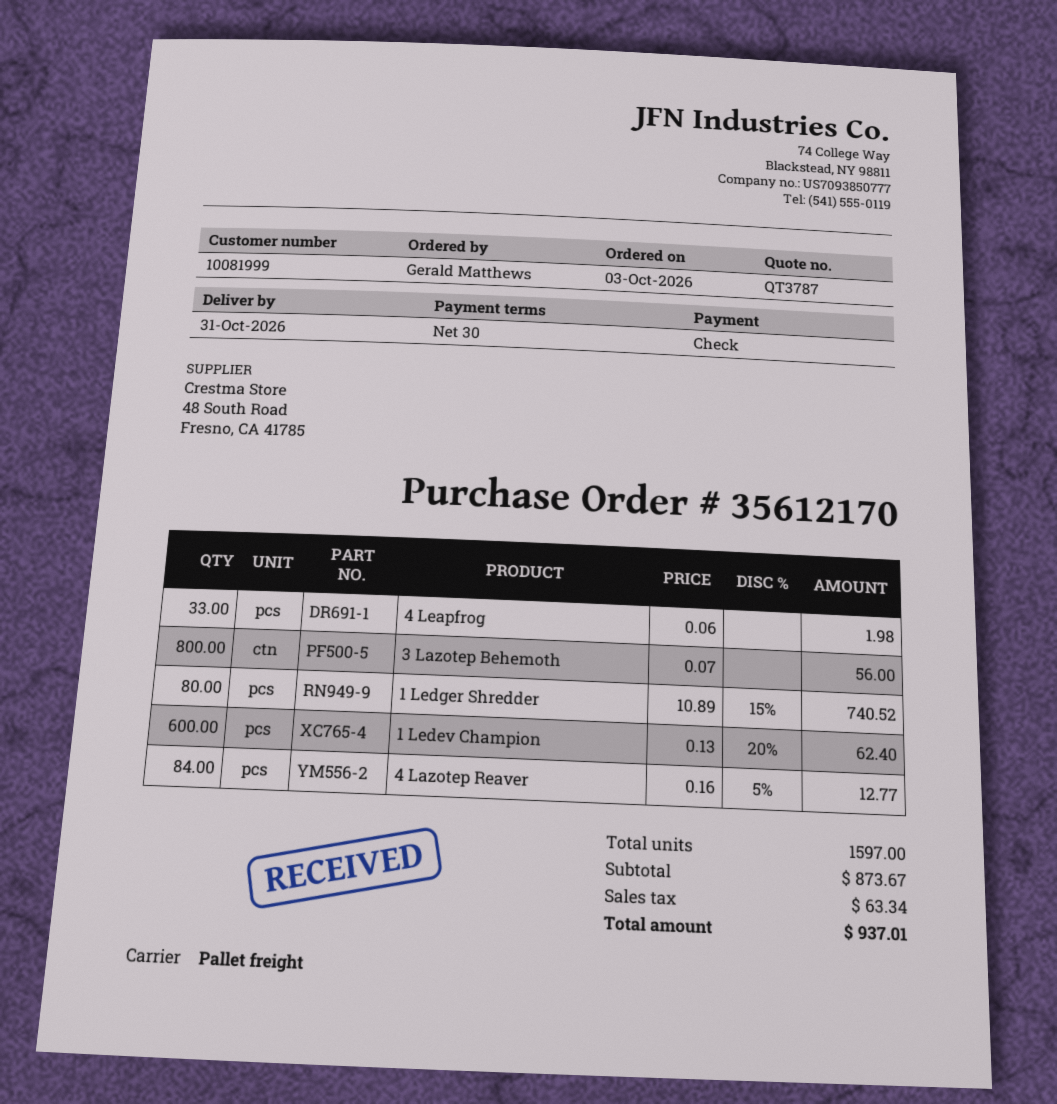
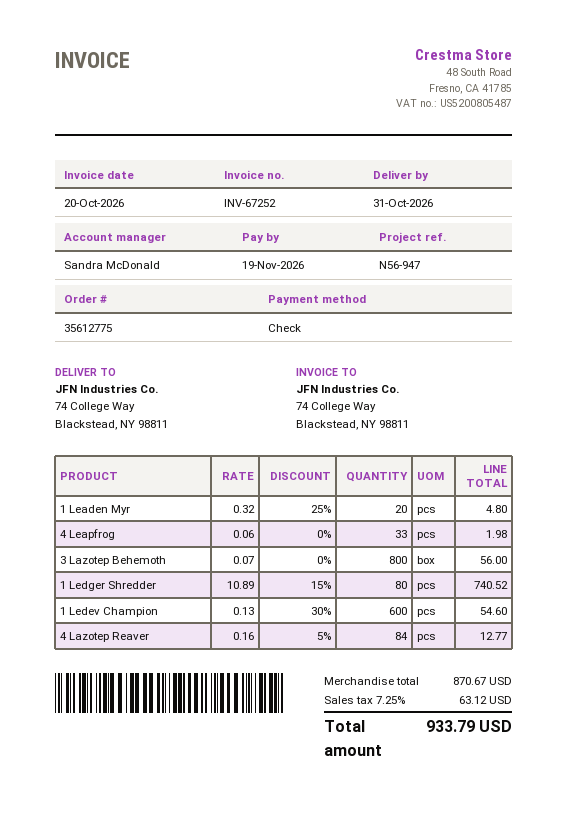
order number: 35612170 -> 35612775
1 Ledev Champion: 600 x 0.13 - 20% = 62.40 -> 600 x 0.13 - 30% = 54.60
1 Leaden Myr: none -> 20 x 0.32 - 25% = 4.80
subtotal: 873.67 -> 870.67
tax: 63.34 -> 63.12
total: 937.01 -> 933.79

